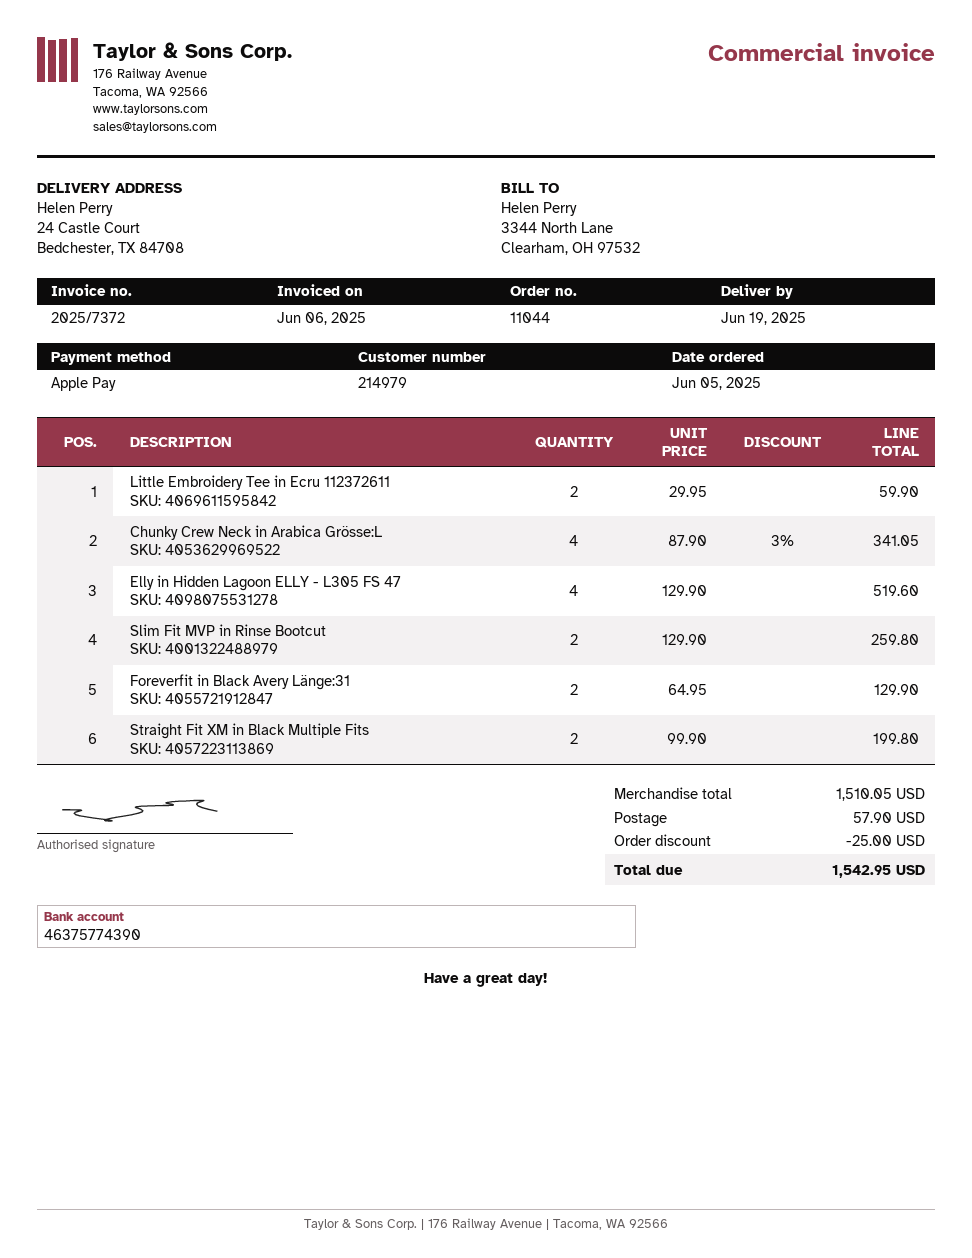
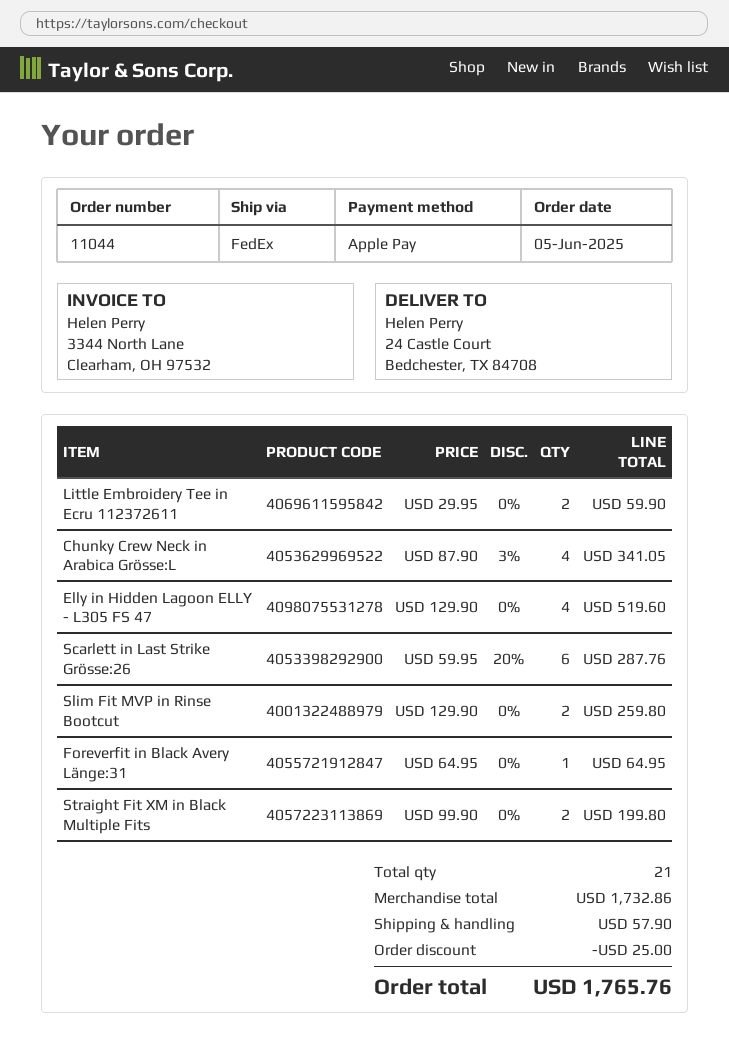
Foreverfit in Black Avery Länge:31: 2 x 64.95 = 129.90 -> 1 x 64.95 = 64.95
Scarlett in Last Strike Grösse:26: none -> 6 x 59.95 - 20% = 287.76
subtotal: 1510.05 -> 1732.86
total: 1542.95 -> 1765.76

